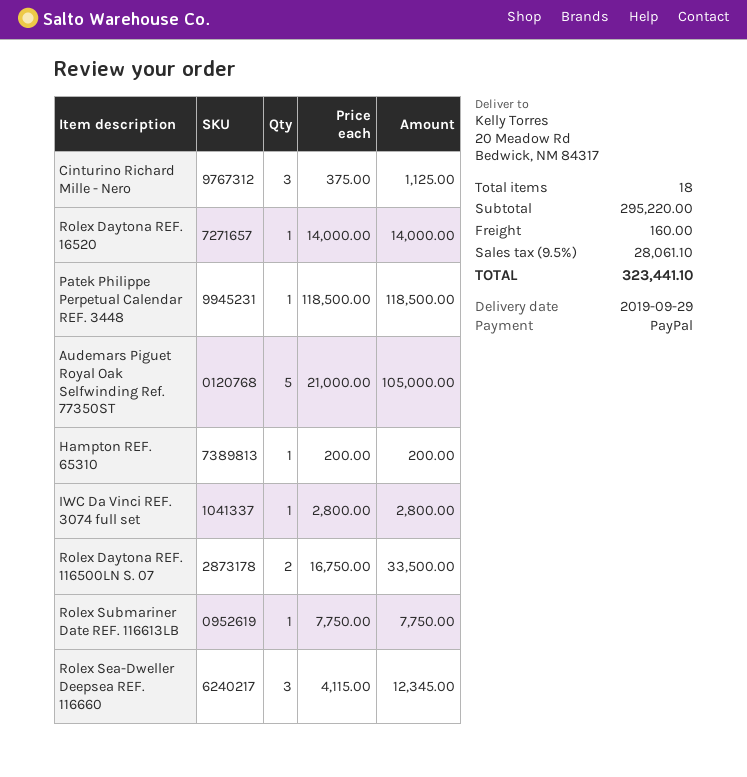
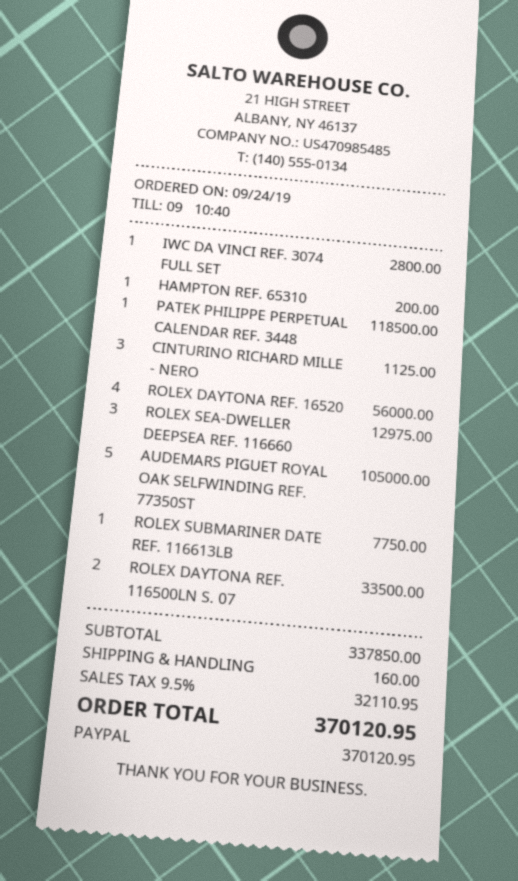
Rolex Daytona REF. 16520: 1 for 14000.00 -> 4 for 56000.00
Rolex Sea-Dweller Deepsea REF. 116660: 3 for 12345.00 -> 3 for 12975.00
subtotal: 295220.00 -> 337850.00
tax: 9.5% = 28061.10 -> 9.5% = 32110.95
total: 323441.10 -> 370120.95

